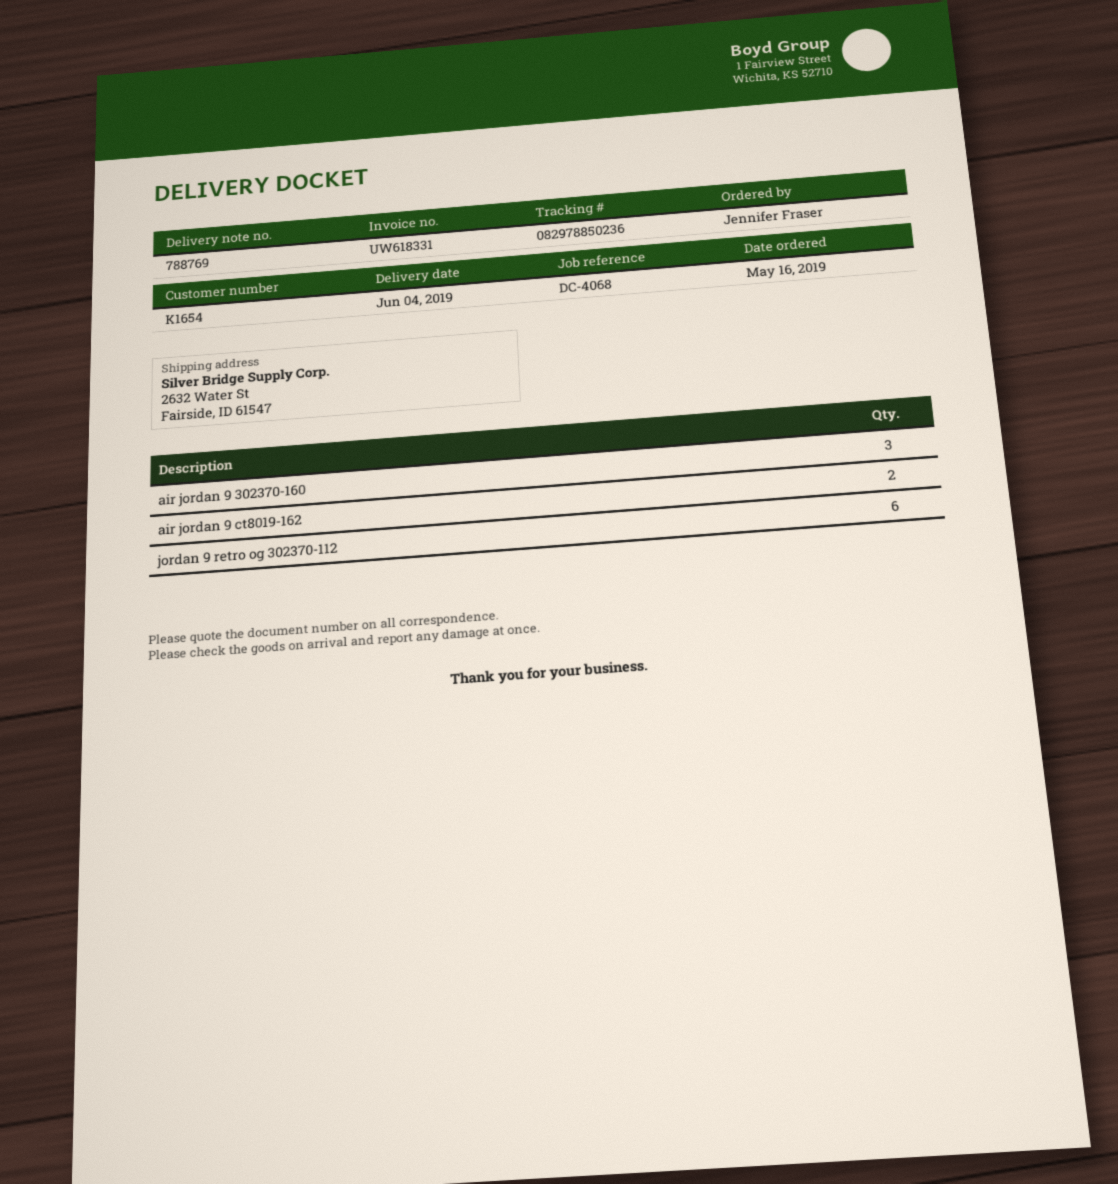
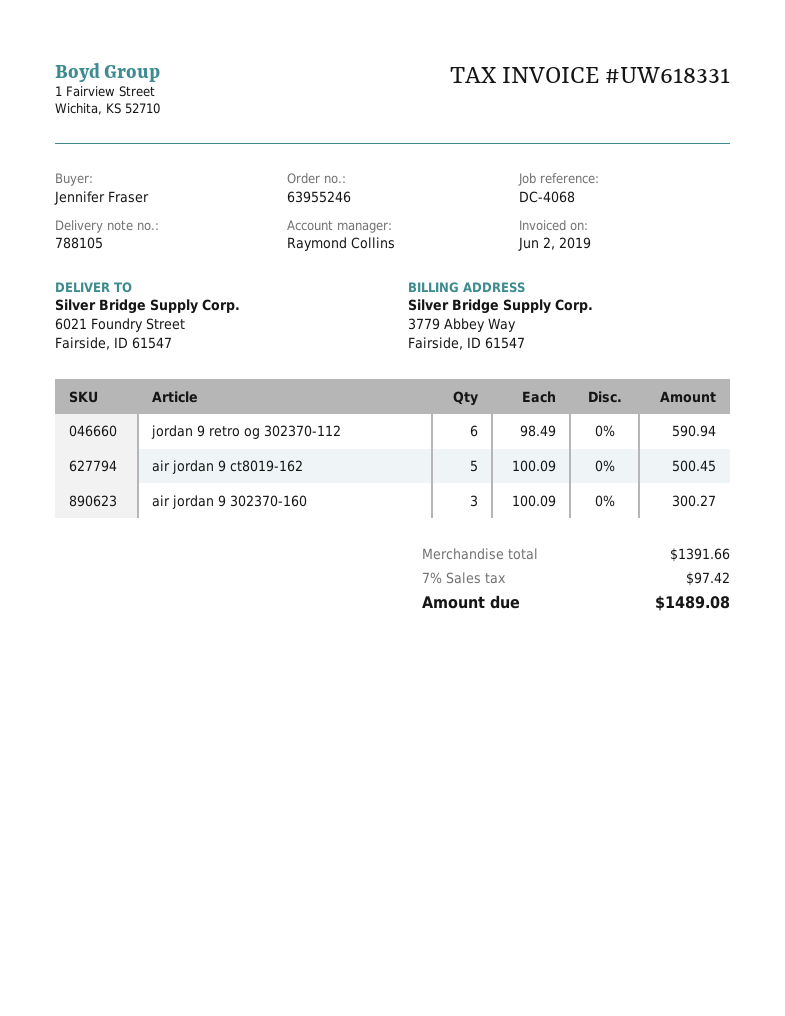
delivery note number: 788769 -> 788105
ship to: 2632 Water St, Fairside, ID 61547 -> 6021 Foundry Street, Fairside, ID 61547
air jordan 9 ct8019-162: 2 -> 5

